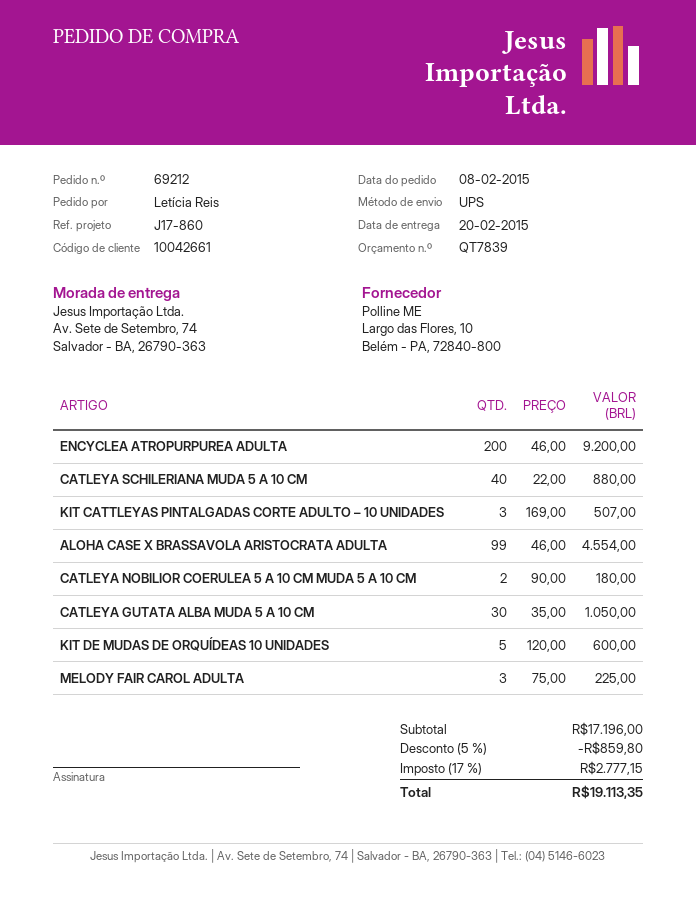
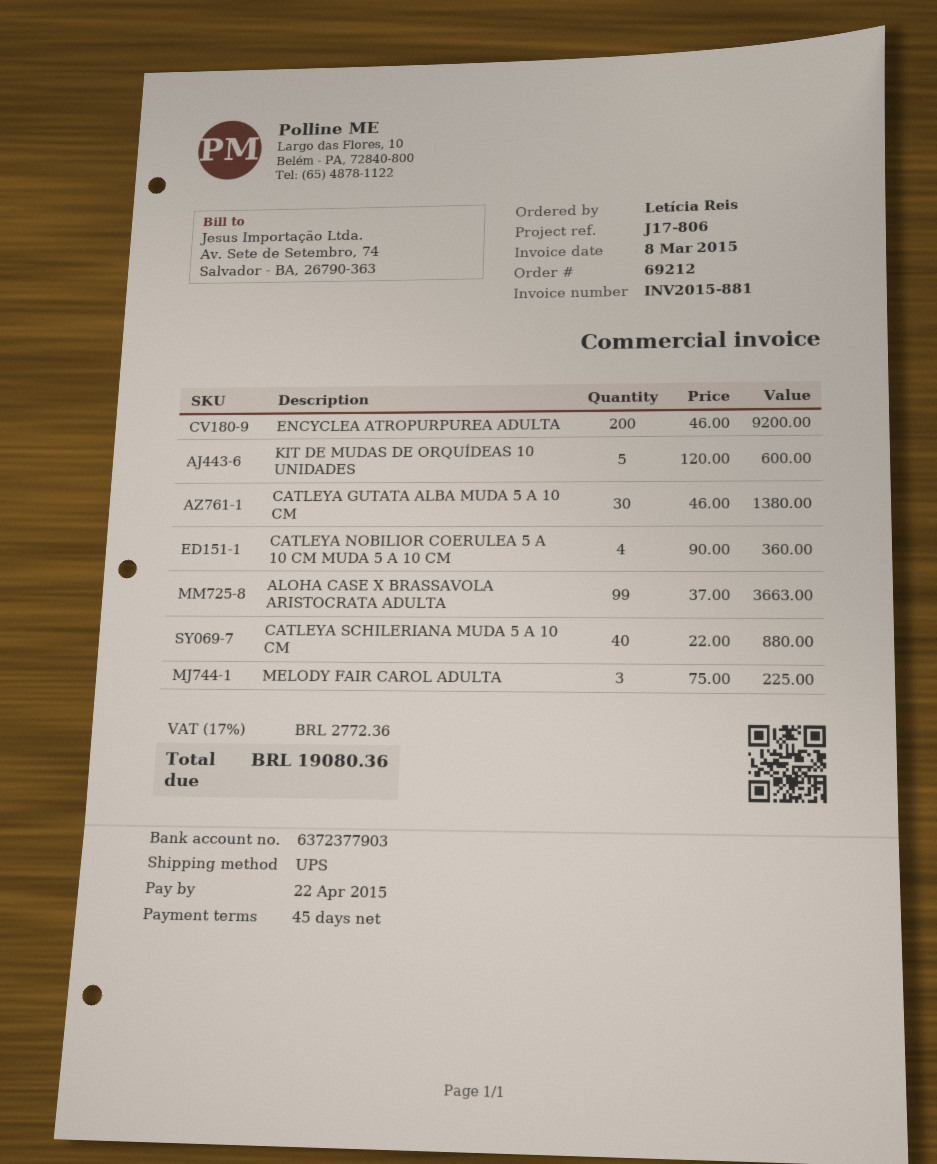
reference: J17-860 -> J17-806
KIT CATTLEYAS PINTALGADAS CORTE ADULTO – 10 UNIDADES: 3 x 169.00 = 507.00 -> none
ALOHA CASE X BRASSAVOLA ARISTOCRATA ADULTA: 99 x 46.00 = 4554.00 -> 99 x 37.00 = 3663.00
CATLEYA NOBILIOR COERULEA 5 A 10 CM MUDA 5 A 10 CM: 2 x 90.00 = 180.00 -> 4 x 90.00 = 360.00
CATLEYA GUTATA ALBA MUDA 5 A 10 CM: 30 x 35.00 = 1050.00 -> 30 x 46.00 = 1380.00
discount: 5% = 859.80 -> none
tax: 17% = 2777.15 -> 17% = 2772.36
total: 19113.35 -> 19080.36

